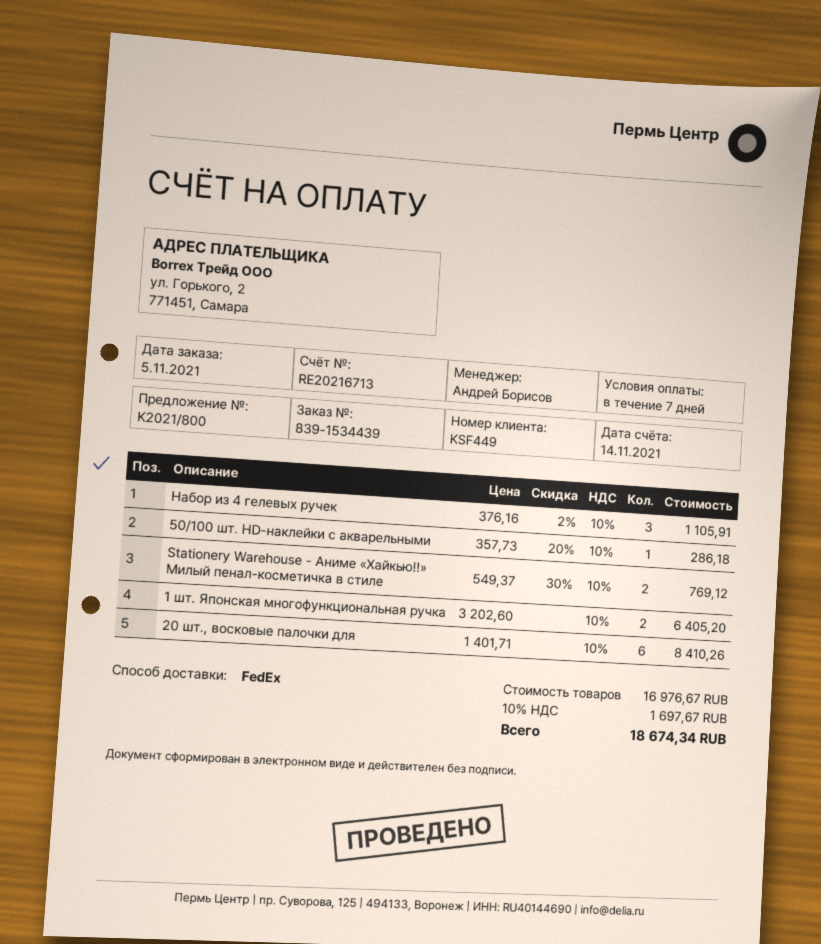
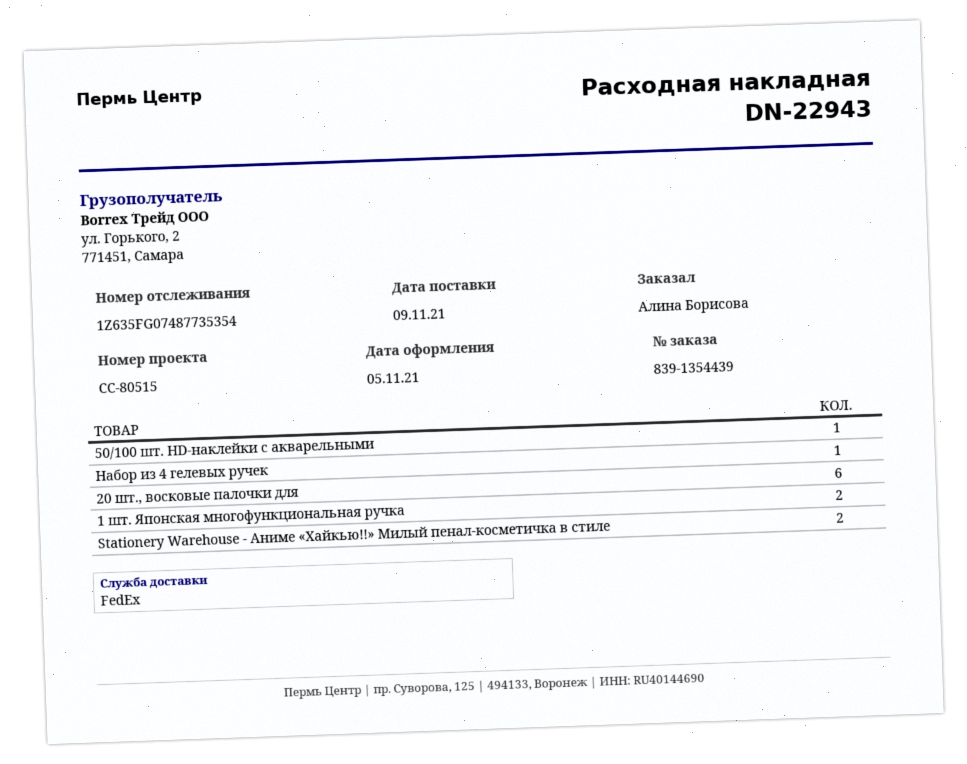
order number: 839-1534439 -> 839-1354439
Набор из 4 гелевых ручек: 3 -> 1

